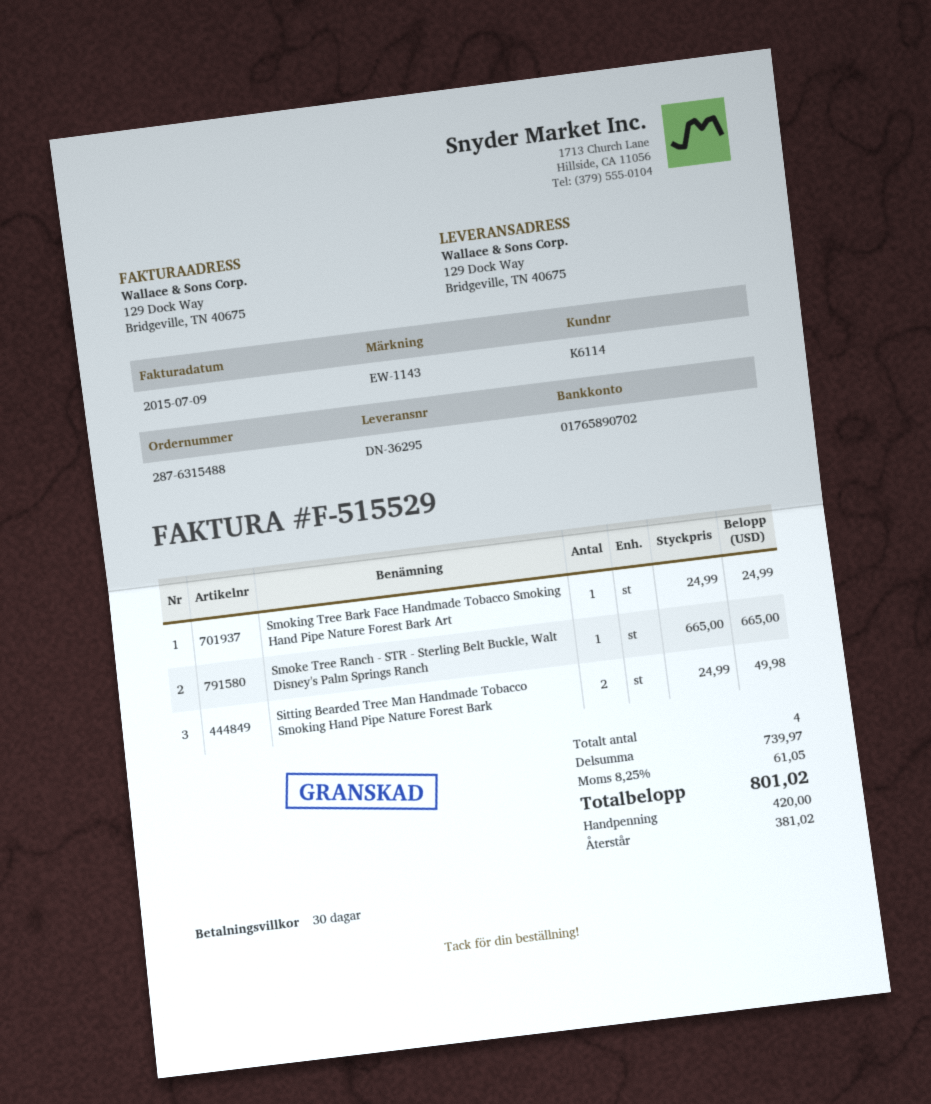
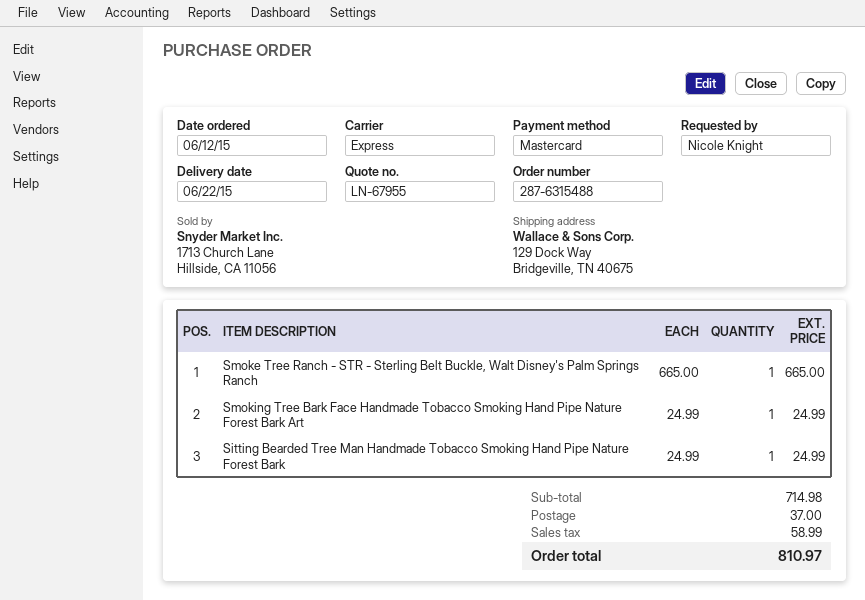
Sitting Bearded Tree Man Handmade Tobacco Smoking Hand Pipe Nature Forest Bark: 2 x 24.99 = 49.98 -> 1 x 24.99 = 24.99
subtotal: 739.97 -> 714.98
shipping: none -> 37.00
tax: 61.05 -> 58.99
total: 801.02 -> 810.97

